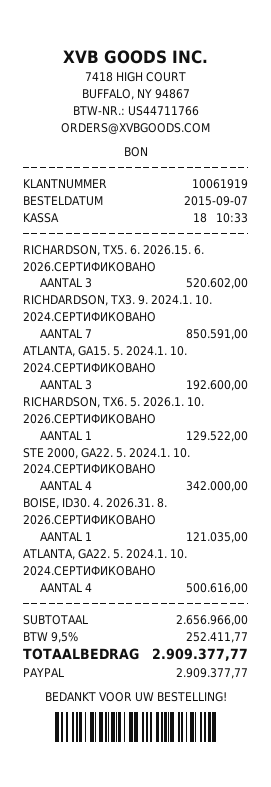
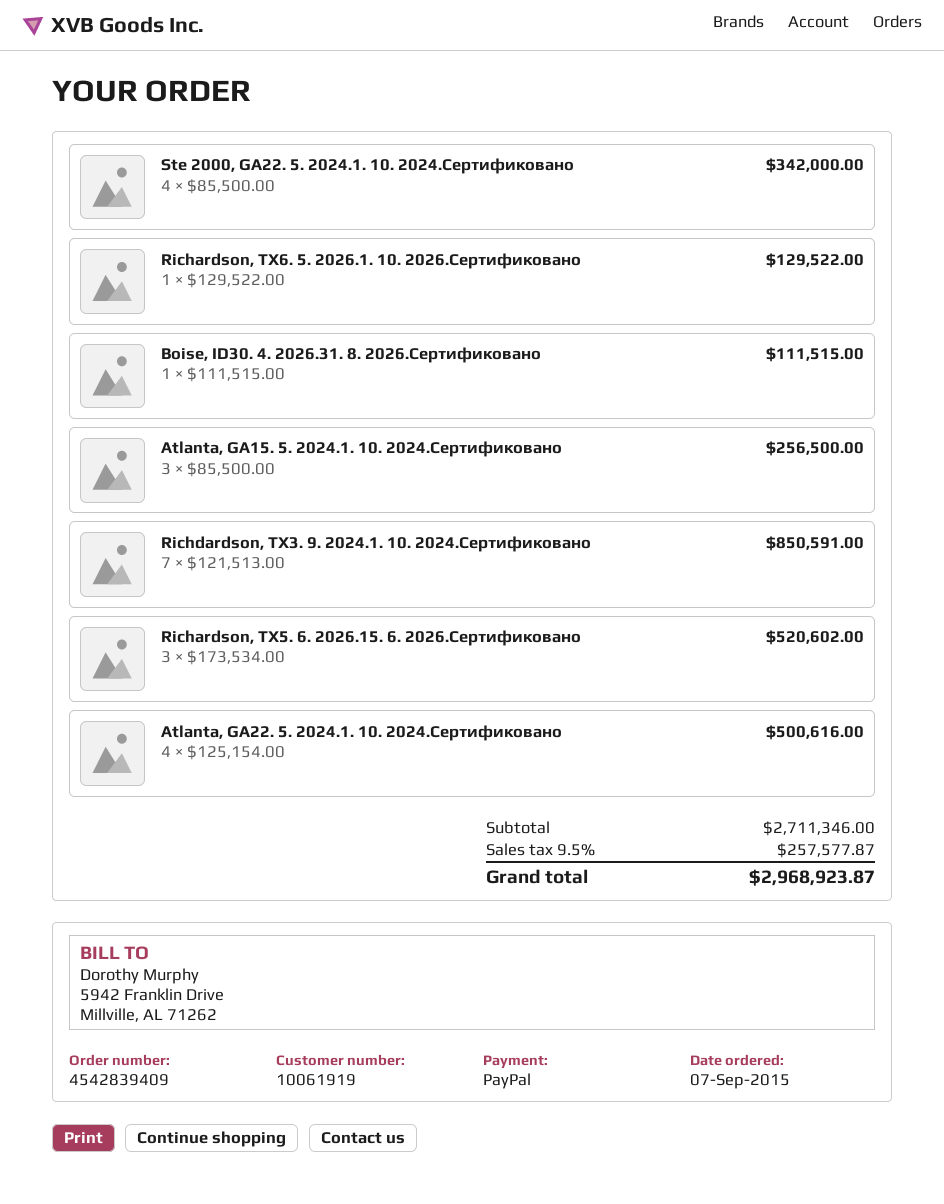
ATLANTA, GA15. 5. 2024.1. 10. 2024.СЕРТИФИКОВАНО: 3 for 192600.00 -> 3 for 256500.00
BOISE, ID30. 4. 2026.31. 8. 2026.СЕРТИФИКОВАНО: 1 for 121035.00 -> 1 for 111515.00
subtotal: 2656966.00 -> 2711346.00
tax: 9.5% = 252411.77 -> 9.5% = 257577.87
total: 2909377.77 -> 2968923.87

